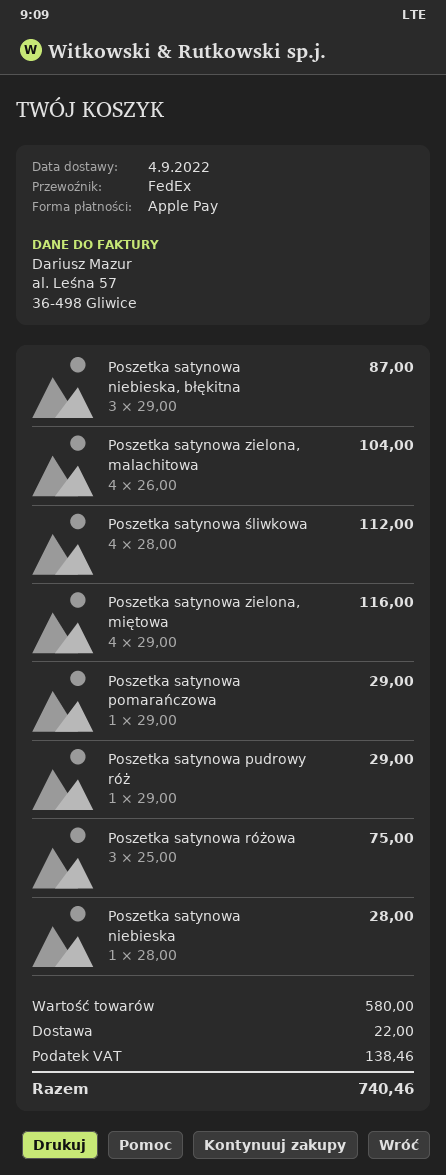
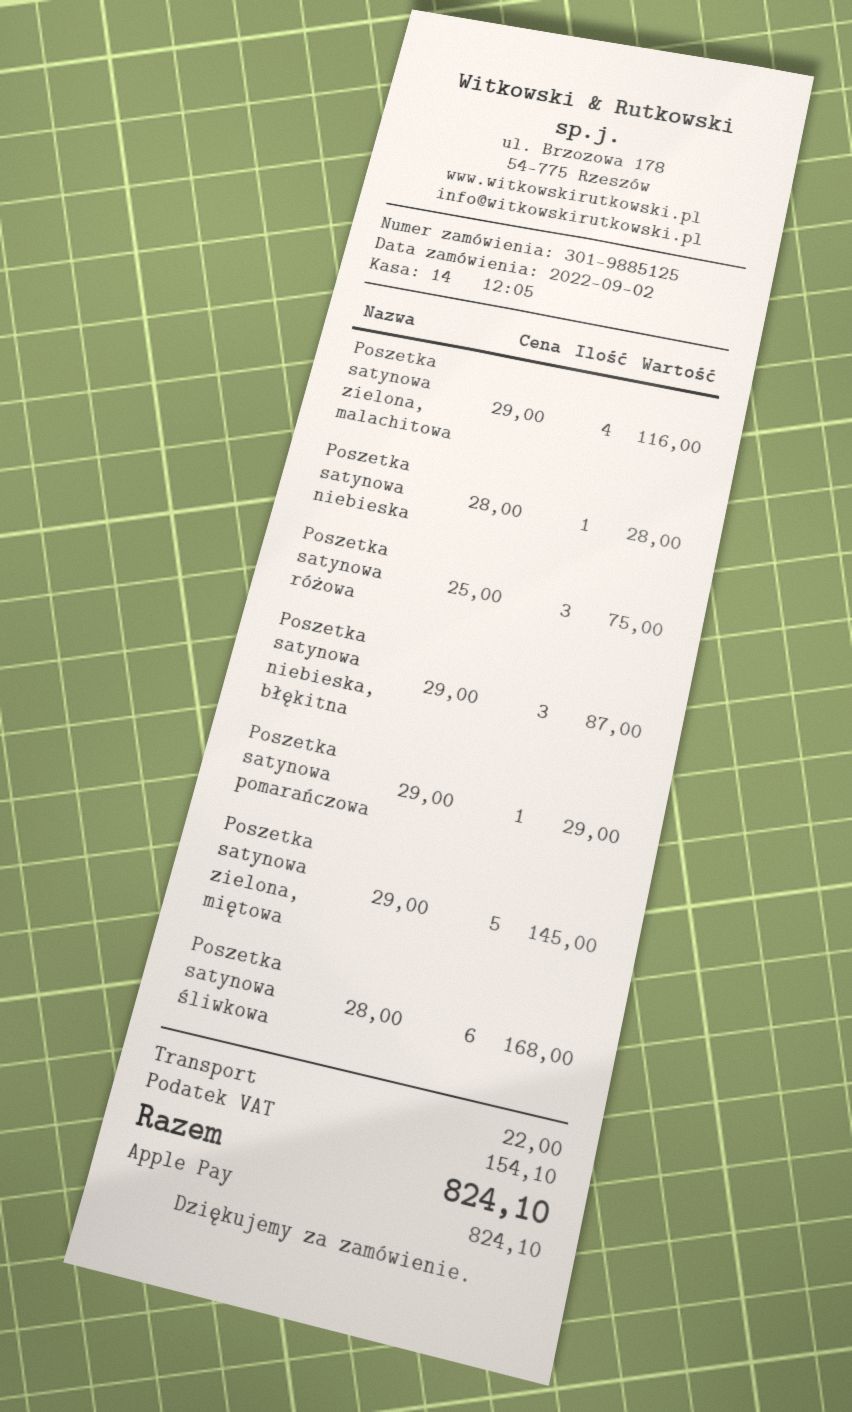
Poszetka satynowa zielona, malachitowa: 4 x 26.00 = 104.00 -> 4 x 29.00 = 116.00
Poszetka satynowa śliwkowa: 4 x 28.00 = 112.00 -> 6 x 28.00 = 168.00
Poszetka satynowa zielona, miętowa: 4 x 29.00 = 116.00 -> 5 x 29.00 = 145.00
Poszetka satynowa pudrowy róż: 1 x 29.00 = 29.00 -> none
tax: 138.46 -> 154.10
total: 740.46 -> 824.10

